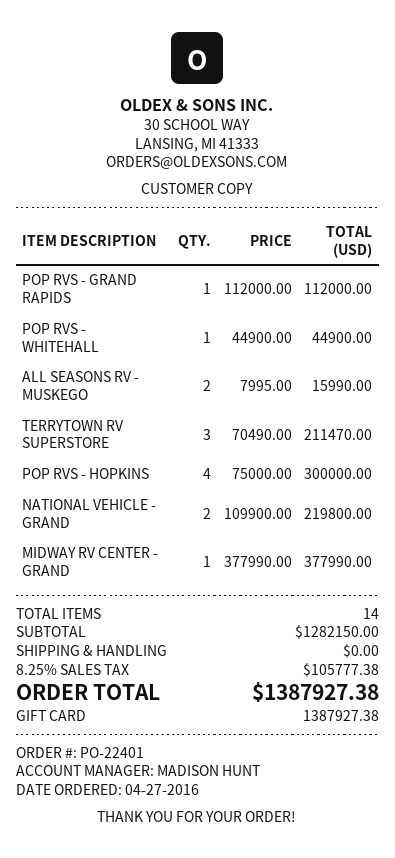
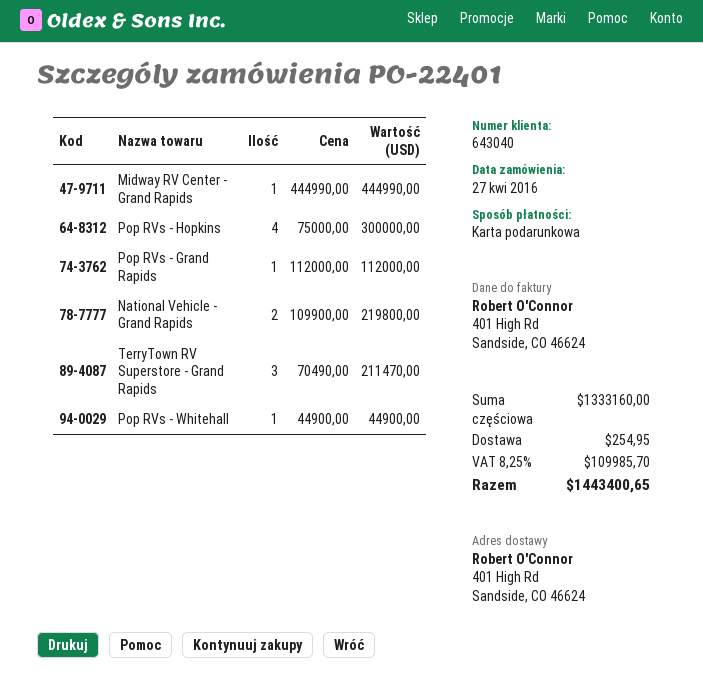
ALL SEASONS RV - MUSKEGO: 2 x 7995.00 = 15990.00 -> none
MIDWAY RV CENTER - GRAND: 1 x 377990.00 = 377990.00 -> 1 x 444990.00 = 444990.00
subtotal: 1282150.00 -> 1333160.00
shipping: 0.00 -> 254.95
tax: 8.25% = 105777.38 -> 8.25% = 109985.70
total: 1387927.38 -> 1443400.65

